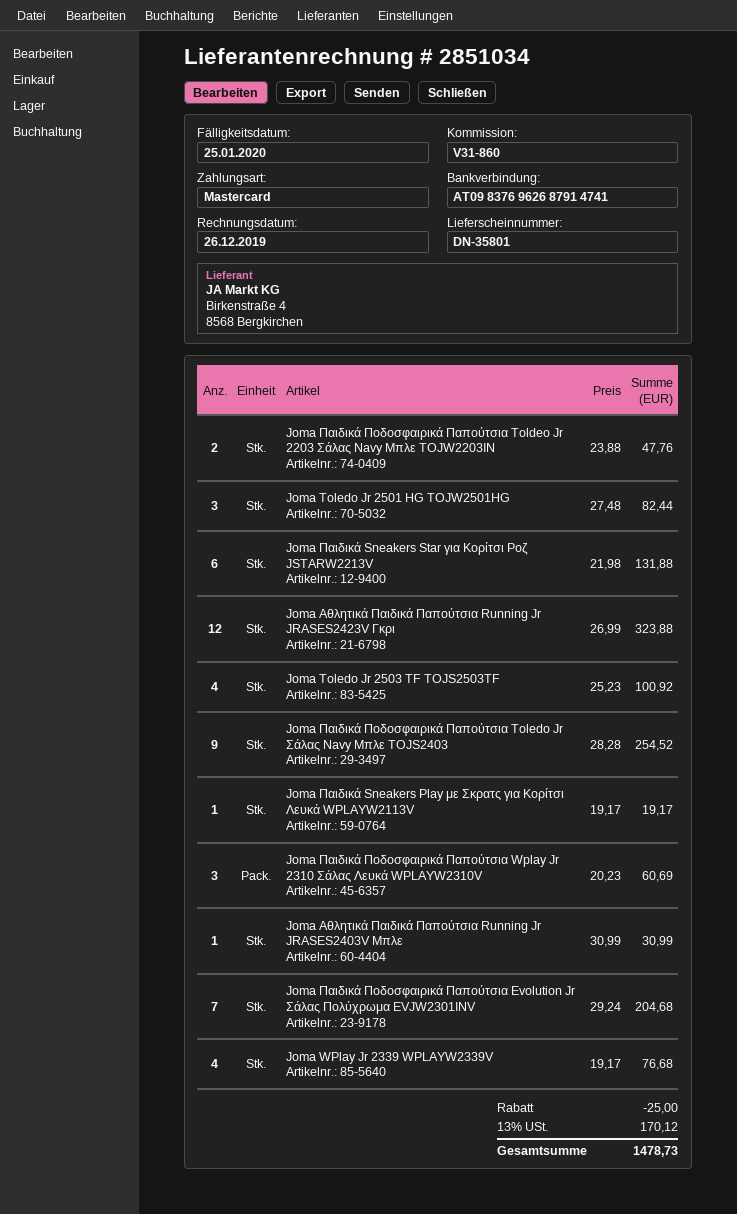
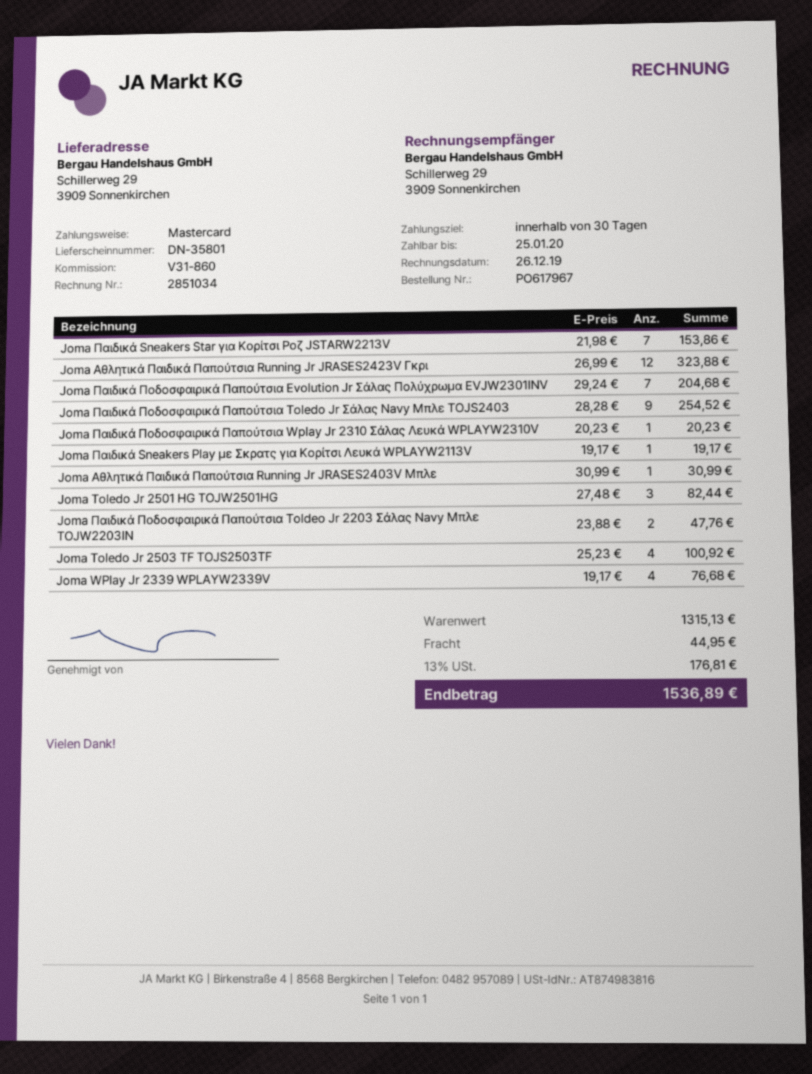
Joma Παιδικά Sneakers Star για Κορίτσι Ροζ JSTARW2213V: 6 x 21.98 = 131.88 -> 7 x 21.98 = 153.86
Joma Παιδικά Ποδοσφαιρικά Παπούτσια Wplay Jr 2310 Σάλας Λευκά WPLAYW2310V: 3 x 20.23 = 60.69 -> 1 x 20.23 = 20.23
discount: 25.00 -> none
shipping: none -> 44.95
tax: 13% = 170.12 -> 13% = 176.81
total: 1478.73 -> 1536.89

